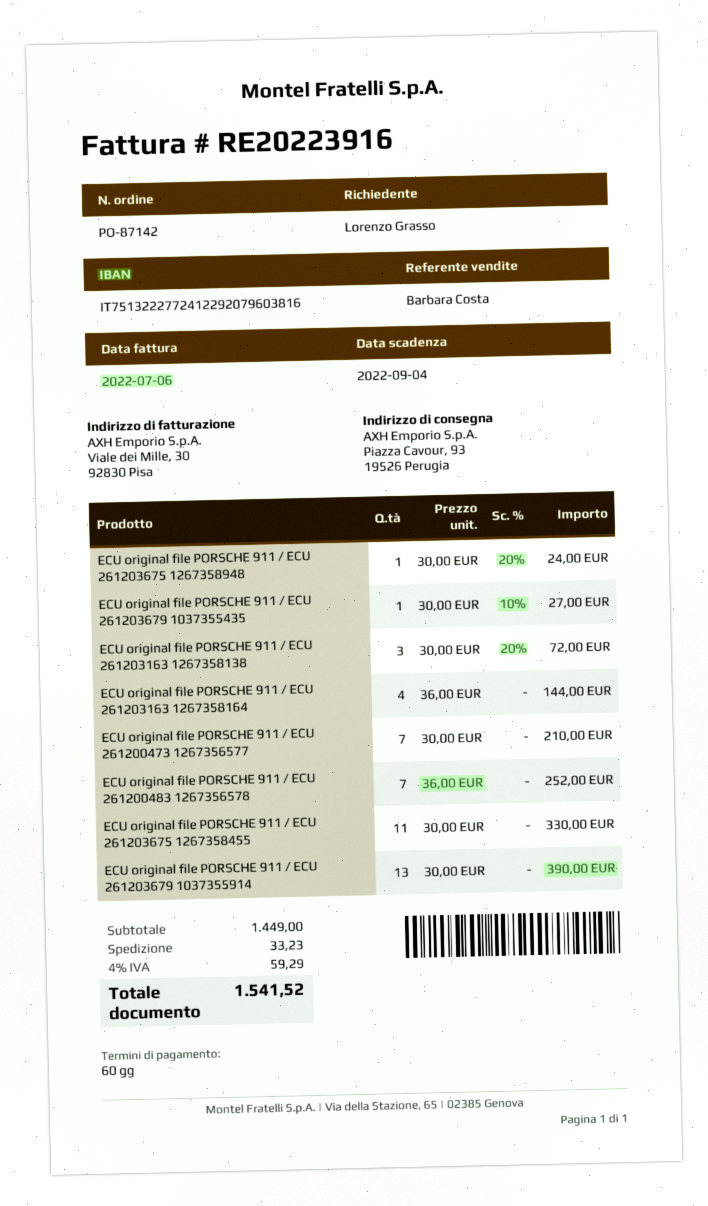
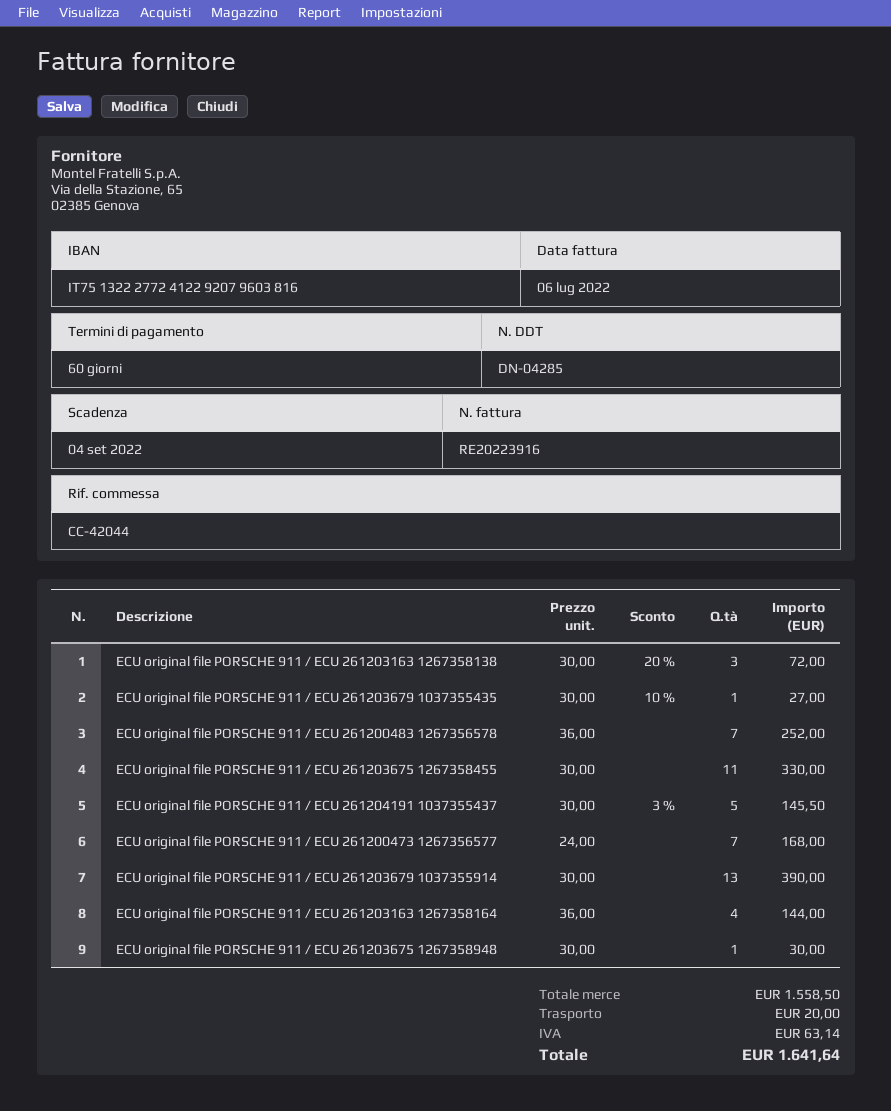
ECU original file PORSCHE 911 / ECU 261203675 1267358948: 1 x 30.00 - 20% = 24.00 -> 1 x 30.00 = 30.00
ECU original file PORSCHE 911 / ECU 261200473 1267356577: 7 x 30.00 = 210.00 -> 7 x 24.00 = 168.00
ECU original file PORSCHE 911 / ECU 261204191 1037355437: none -> 5 x 30.00 - 3% = 145.50
subtotal: 1449.00 -> 1558.50
shipping: 33.23 -> 20.00
tax: 59.29 -> 63.14
total: 1541.52 -> 1641.64

